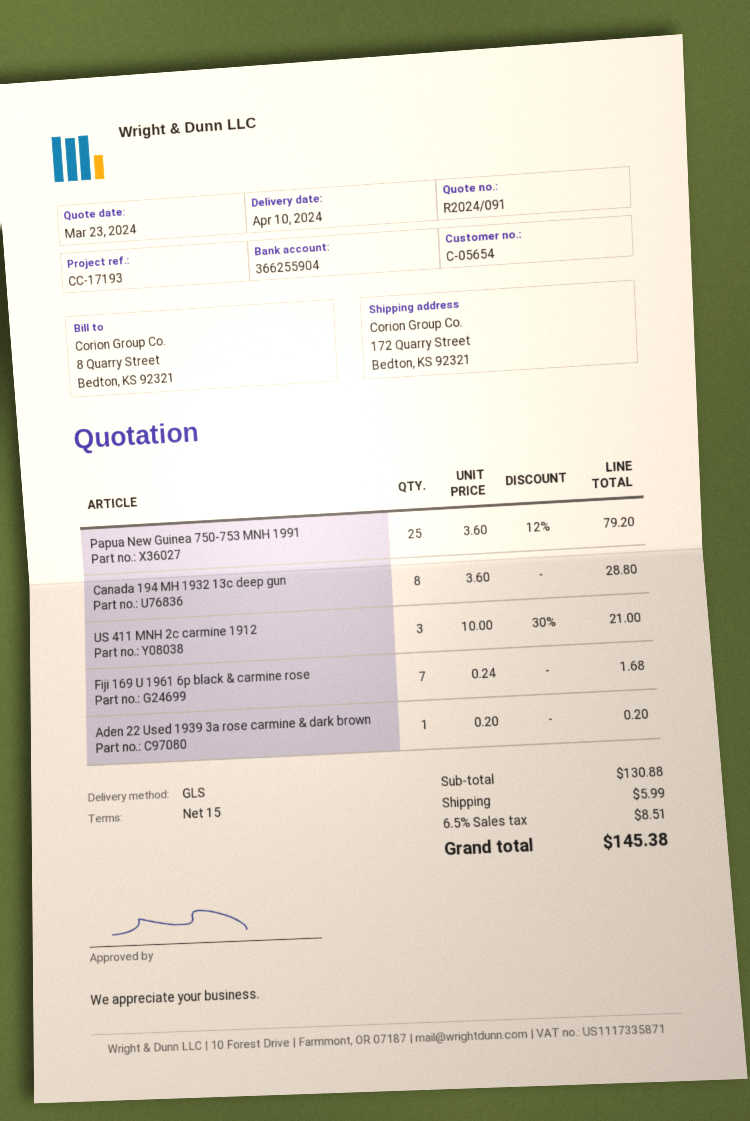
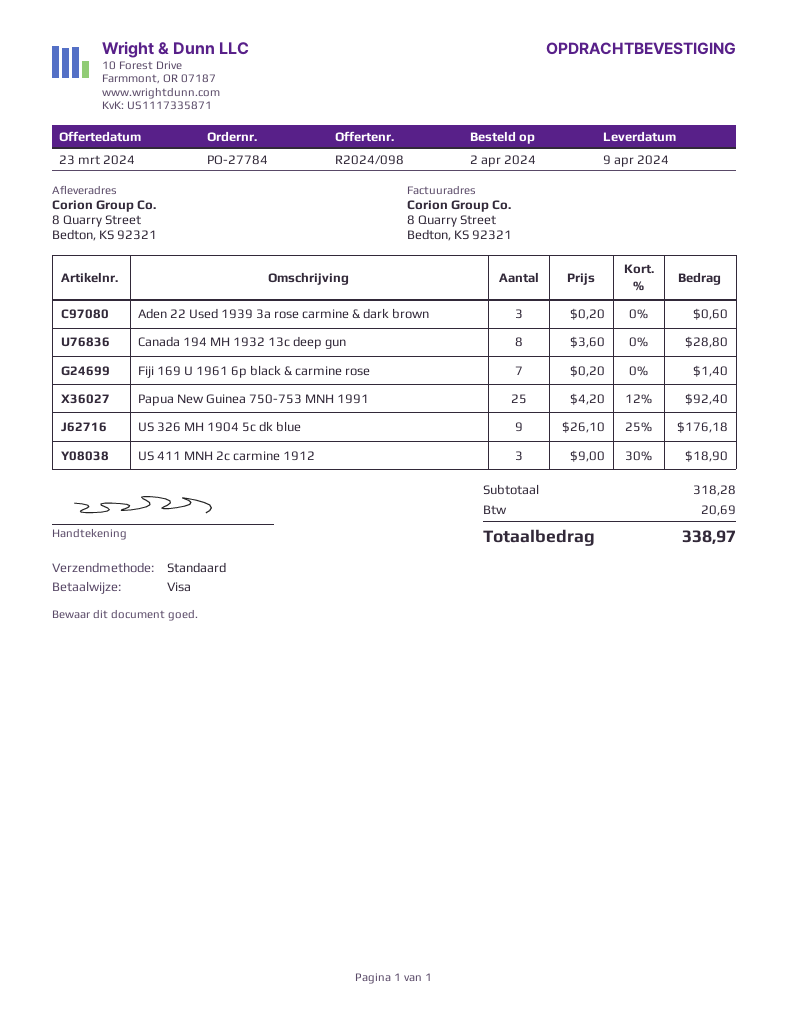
quote number: R2024/091 -> R2024/098
delivery date: 2024-04-10 -> 2024-04-09
shipping method: GLS -> standard
ship to: 172 Quarry Street, Bedton, KS 92321 -> 8 Quarry Street, Bedton, KS 92321
Papua New Guinea 750-753 MNH 1991: 25 x 3.60 - 12% = 79.20 -> 25 x 4.20 - 12% = 92.40
US 411 MNH 2c carmine 1912: 3 x 10.00 - 30% = 21.00 -> 3 x 9.00 - 30% = 18.90
Fiji 169 U 1961 6p black & carmine rose: 7 x 0.24 = 1.68 -> 7 x 0.20 = 1.40
Aden 22 Used 1939 3a rose carmine & dark brown: 1 x 0.20 = 0.20 -> 3 x 0.20 = 0.60
US 326 MH 1904 5c dk blue: none -> 9 x 26.10 - 25% = 176.18
subtotal: 130.88 -> 318.28
shipping: 5.99 -> none
tax: 8.51 -> 20.69
total: 145.38 -> 338.97

